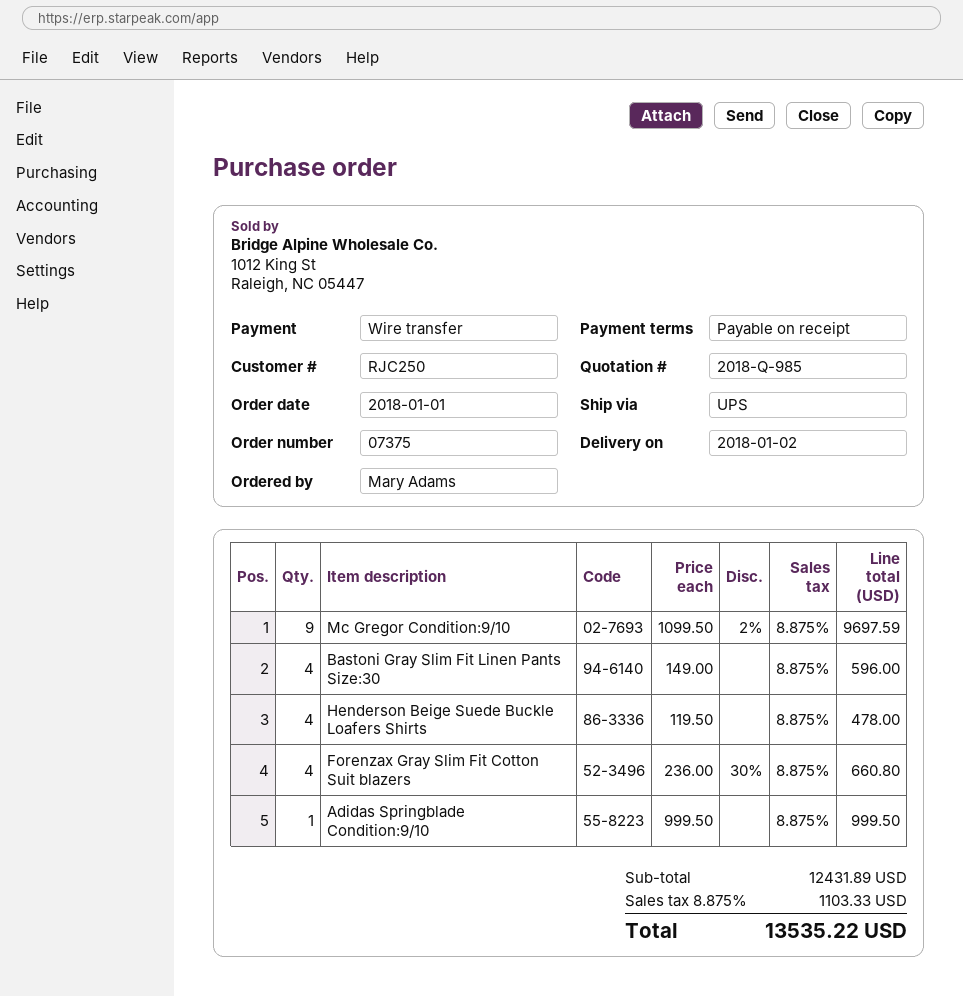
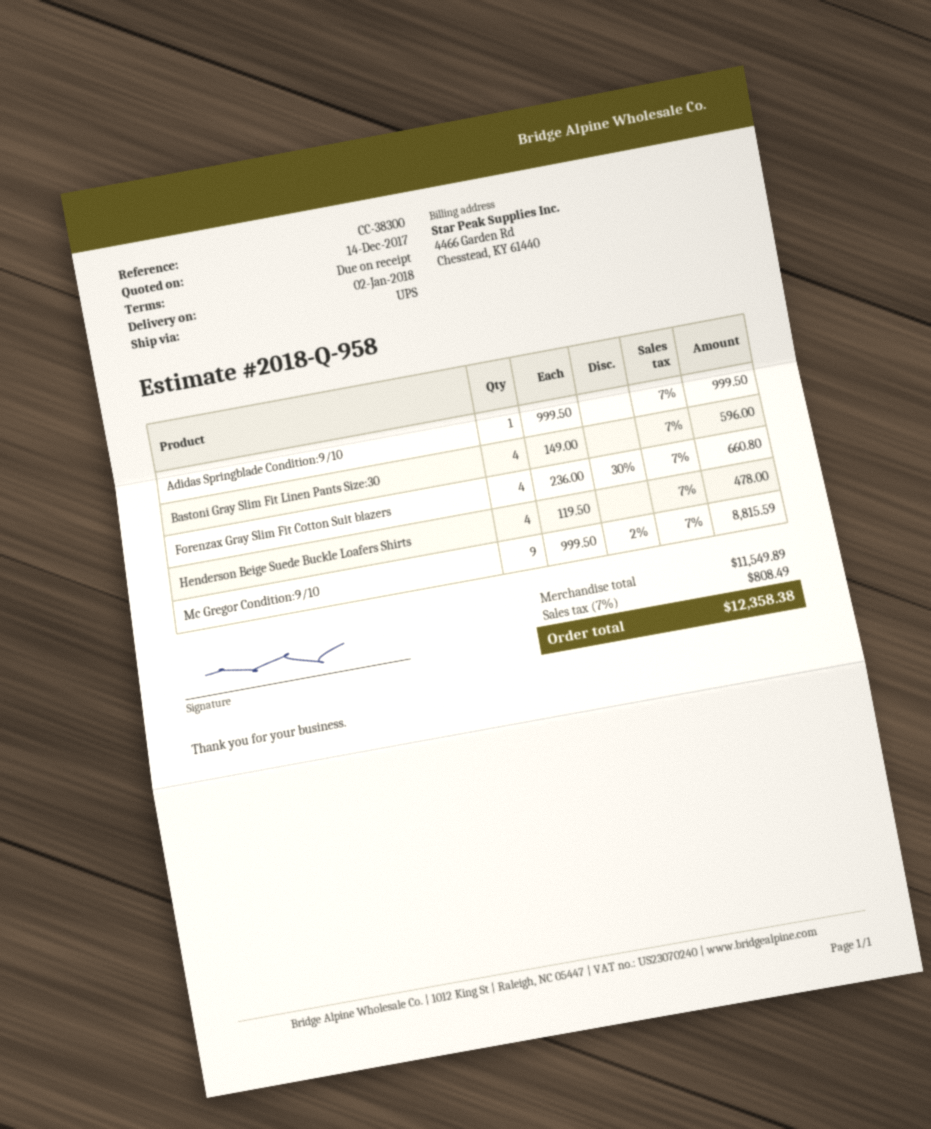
quote number: 2018-Q-985 -> 2018-Q-958
Mc Gregor Condition:9/10: 9 x 1099.50 - 2% = 9697.59 -> 9 x 999.50 - 2% = 8815.59
subtotal: 12431.89 -> 11549.89
tax: 8.875% = 1103.33 -> 7% = 808.49
total: 13535.22 -> 12358.38

